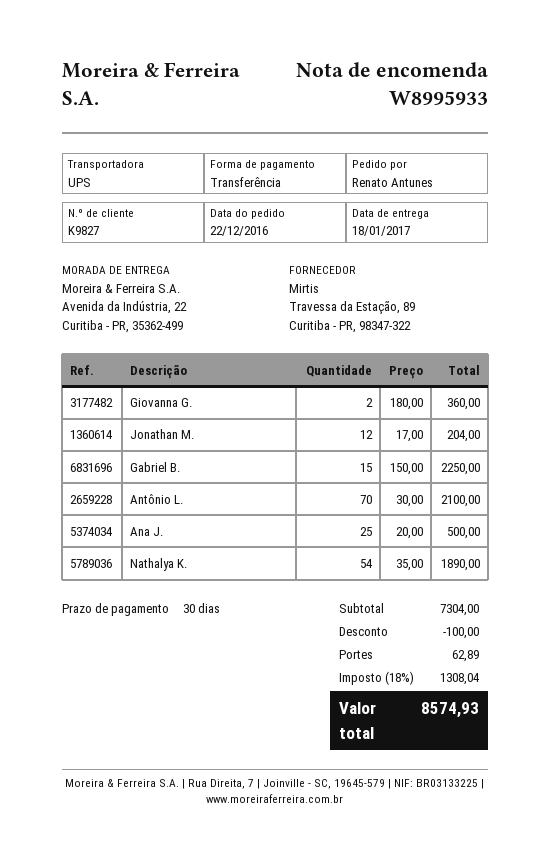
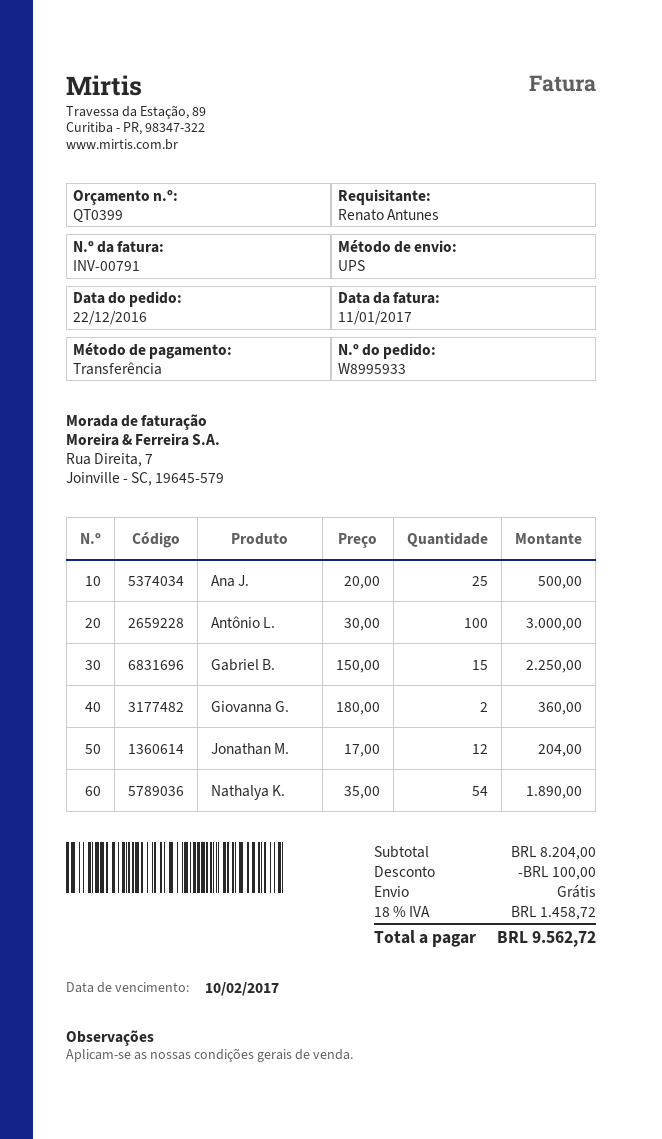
Antônio L.: 70 x 30.00 = 2100.00 -> 100 x 30.00 = 3000.00
subtotal: 7304.00 -> 8204.00
shipping: 62.89 -> 0.00
tax: 18% = 1308.04 -> 18% = 1458.72
total: 8574.93 -> 9562.72

